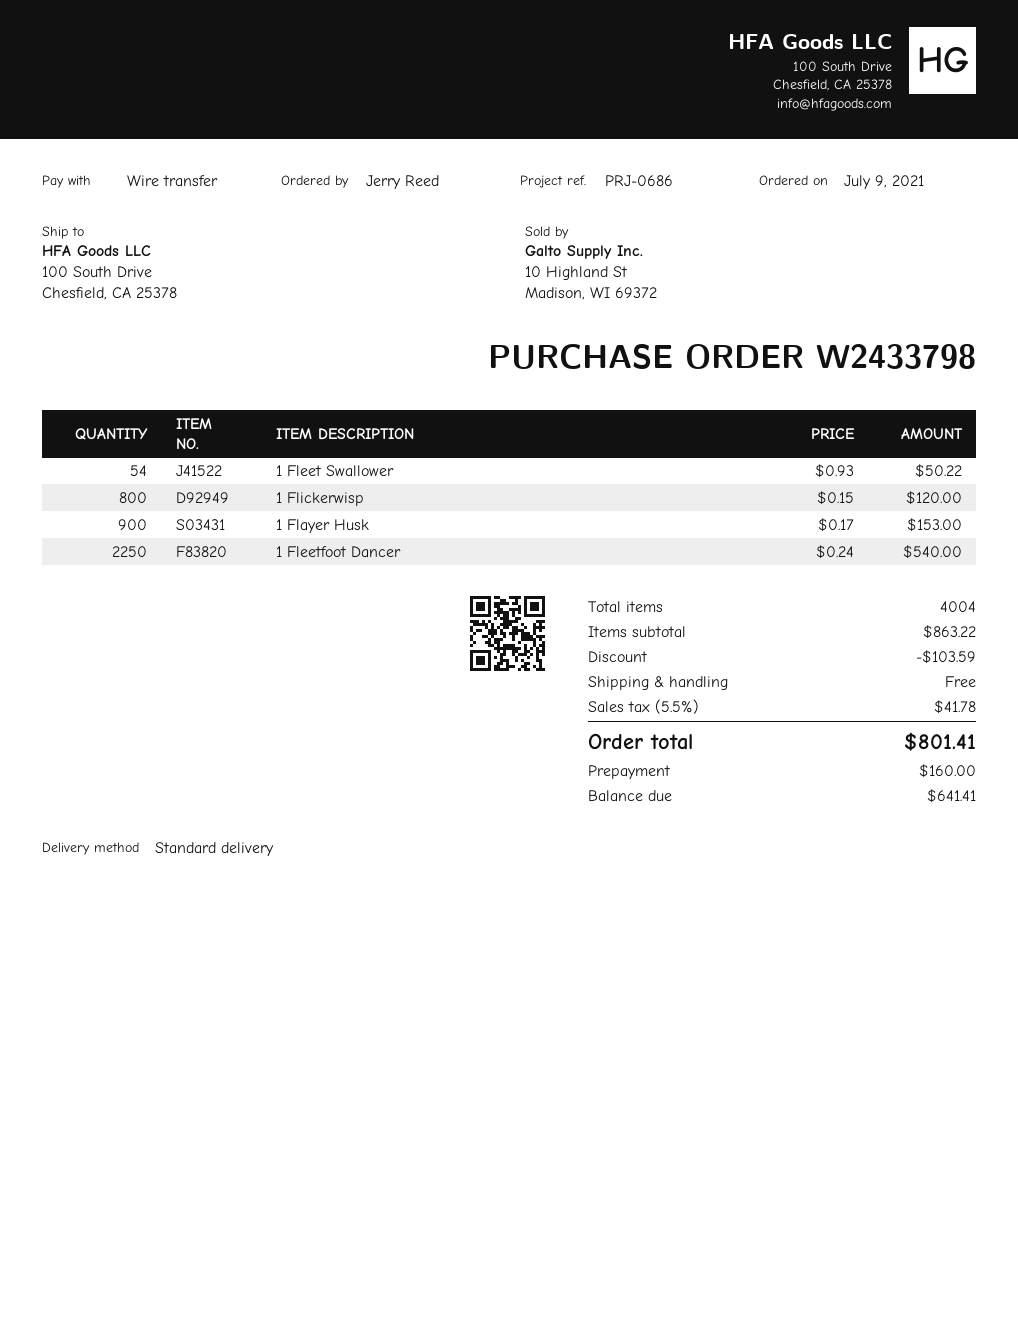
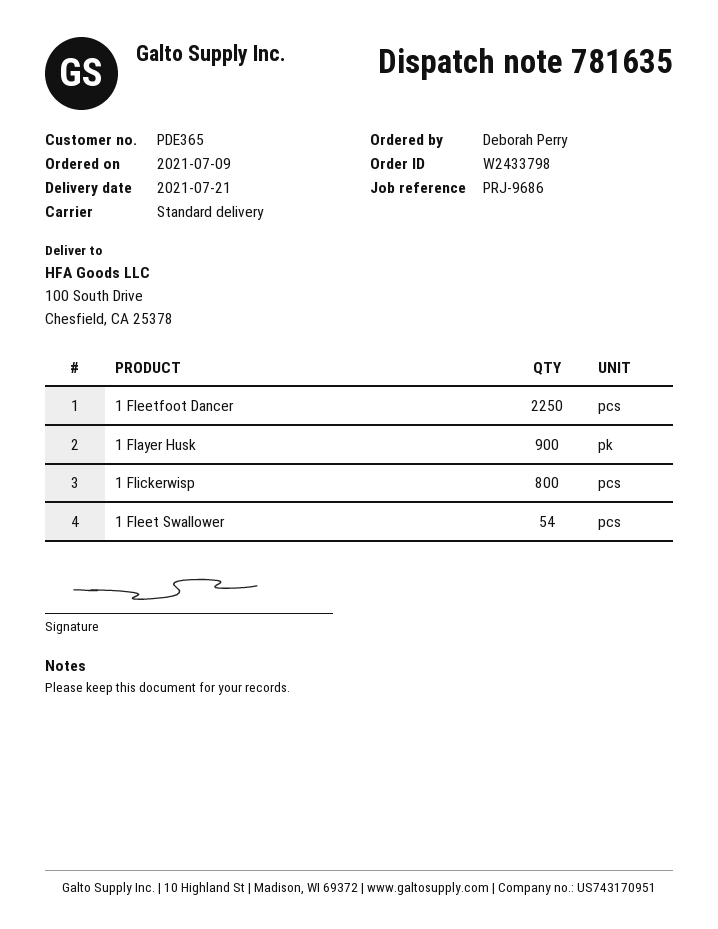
reference: PRJ-0686 -> PRJ-9686
ordered by: Jerry Reed -> Deborah Perry

